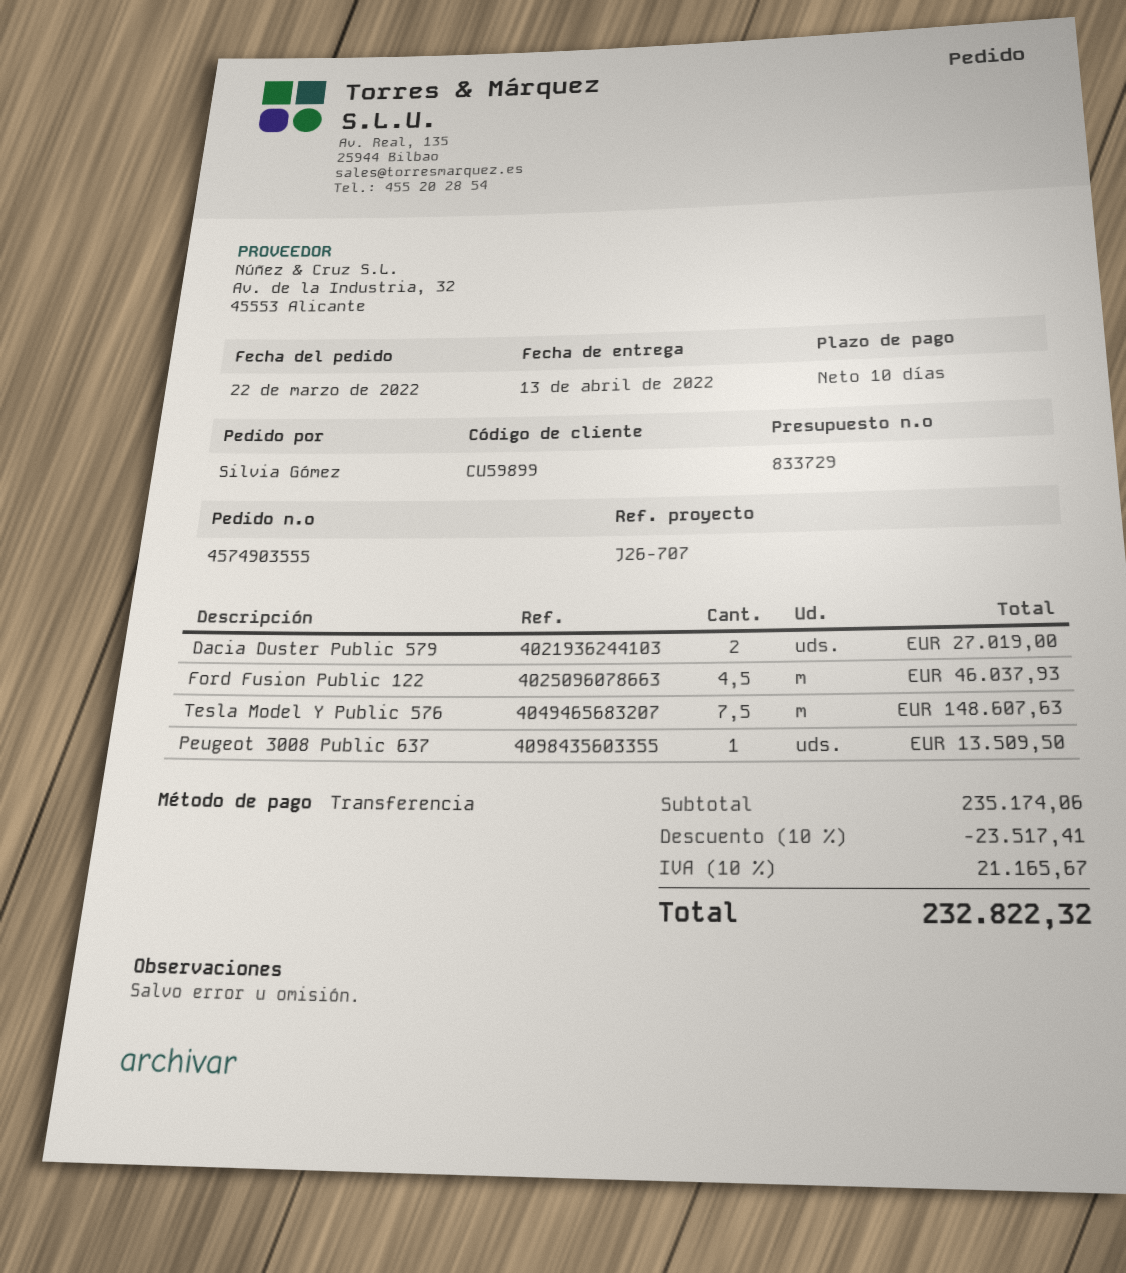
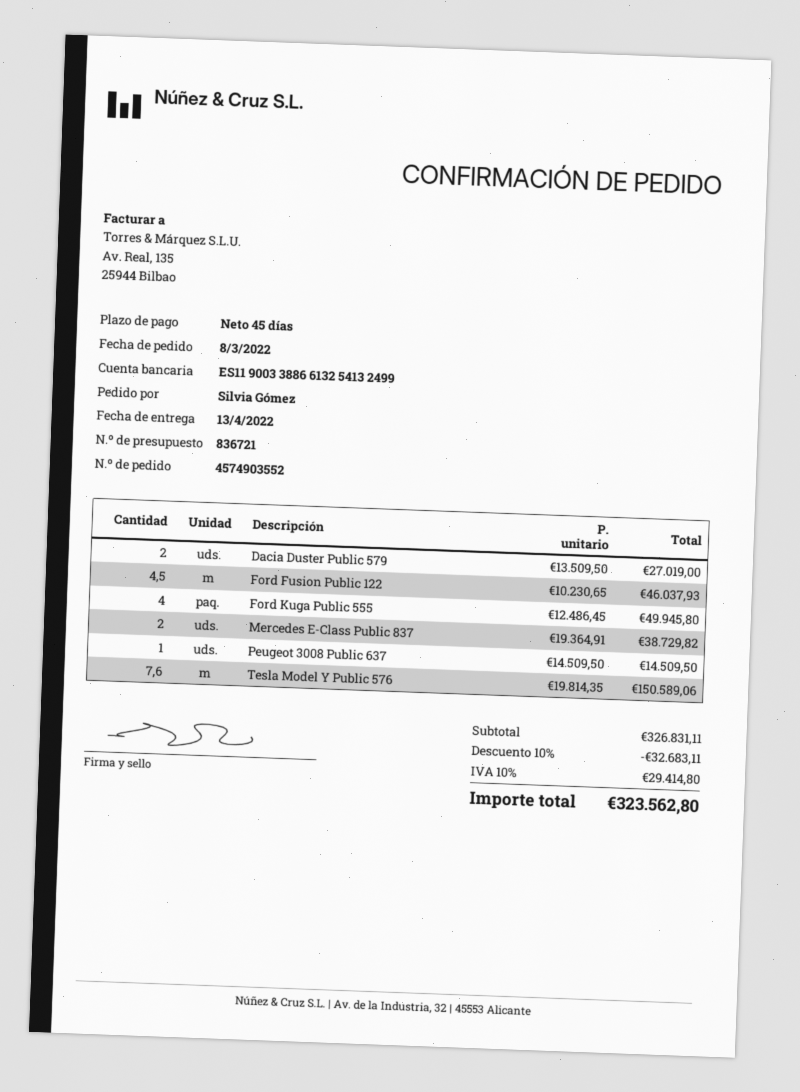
quote number: 833729 -> 836721
order number: 4574903555 -> 4574903552
order date: 2022-03-22 -> 2022-03-08
payment terms: 10 days -> 45 days
Tesla Model Y Public 576: 7.5 for 148607.63 -> 7.6 for 150589.06
Peugeot 3008 Public 637: 1 for 13509.50 -> 1 for 14509.50
Ford Kuga Public 555: none -> 4 for 49945.80
Mercedes E-Class Public 837: none -> 2 for 38729.82
subtotal: 235174.06 -> 326831.11
discount: 10% = 23517.41 -> 10% = 32683.11
tax: 10% = 21165.67 -> 10% = 29414.80
total: 232822.32 -> 323562.80

